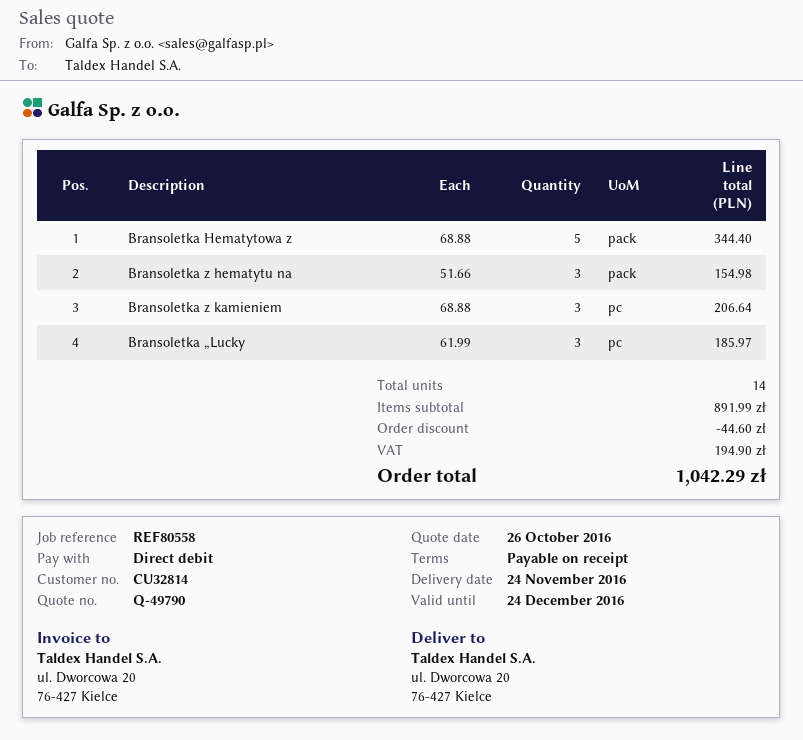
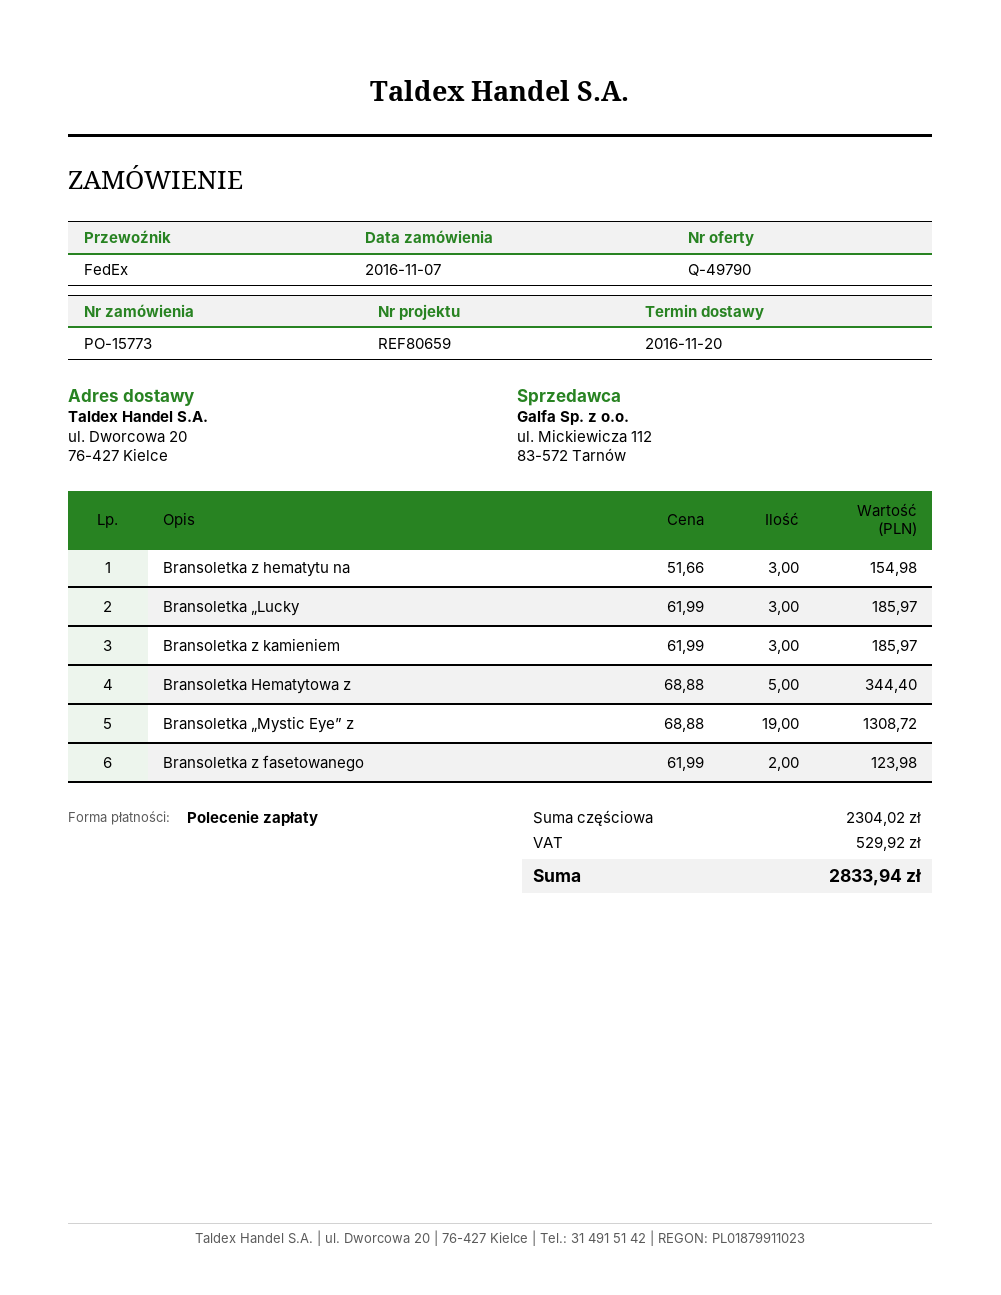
delivery date: 2016-11-24 -> 2016-11-20
reference: REF80558 -> REF80659
Bransoletka z kamieniem: 3 x 68.88 = 206.64 -> 3 x 61.99 = 185.97
Bransoletka „Mystic Eye” z: none -> 19 x 68.88 = 1308.72
Bransoletka z fasetowanego: none -> 2 x 61.99 = 123.98
subtotal: 891.99 -> 2304.02
discount: 44.60 -> none
tax: 194.90 -> 529.92
total: 1042.29 -> 2833.94

